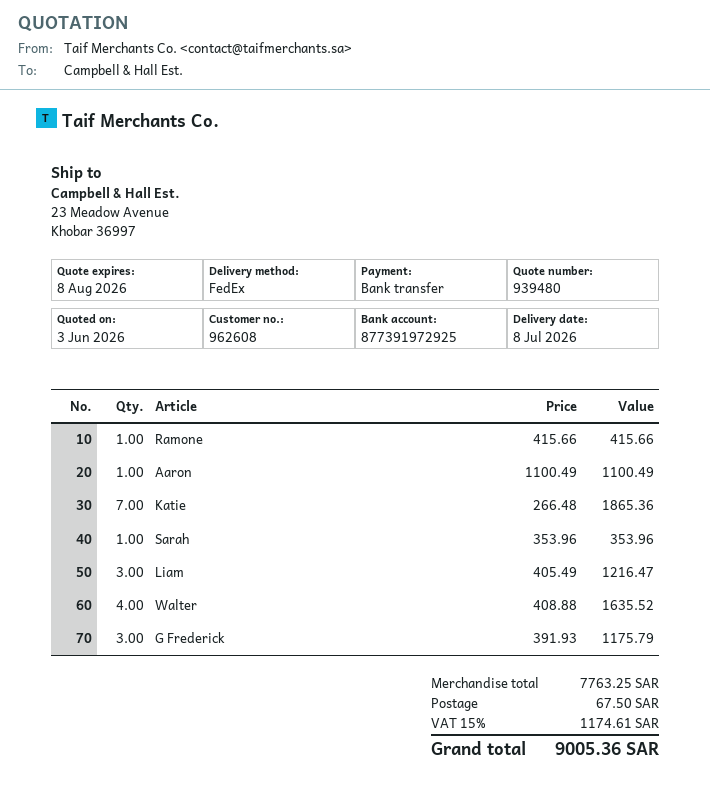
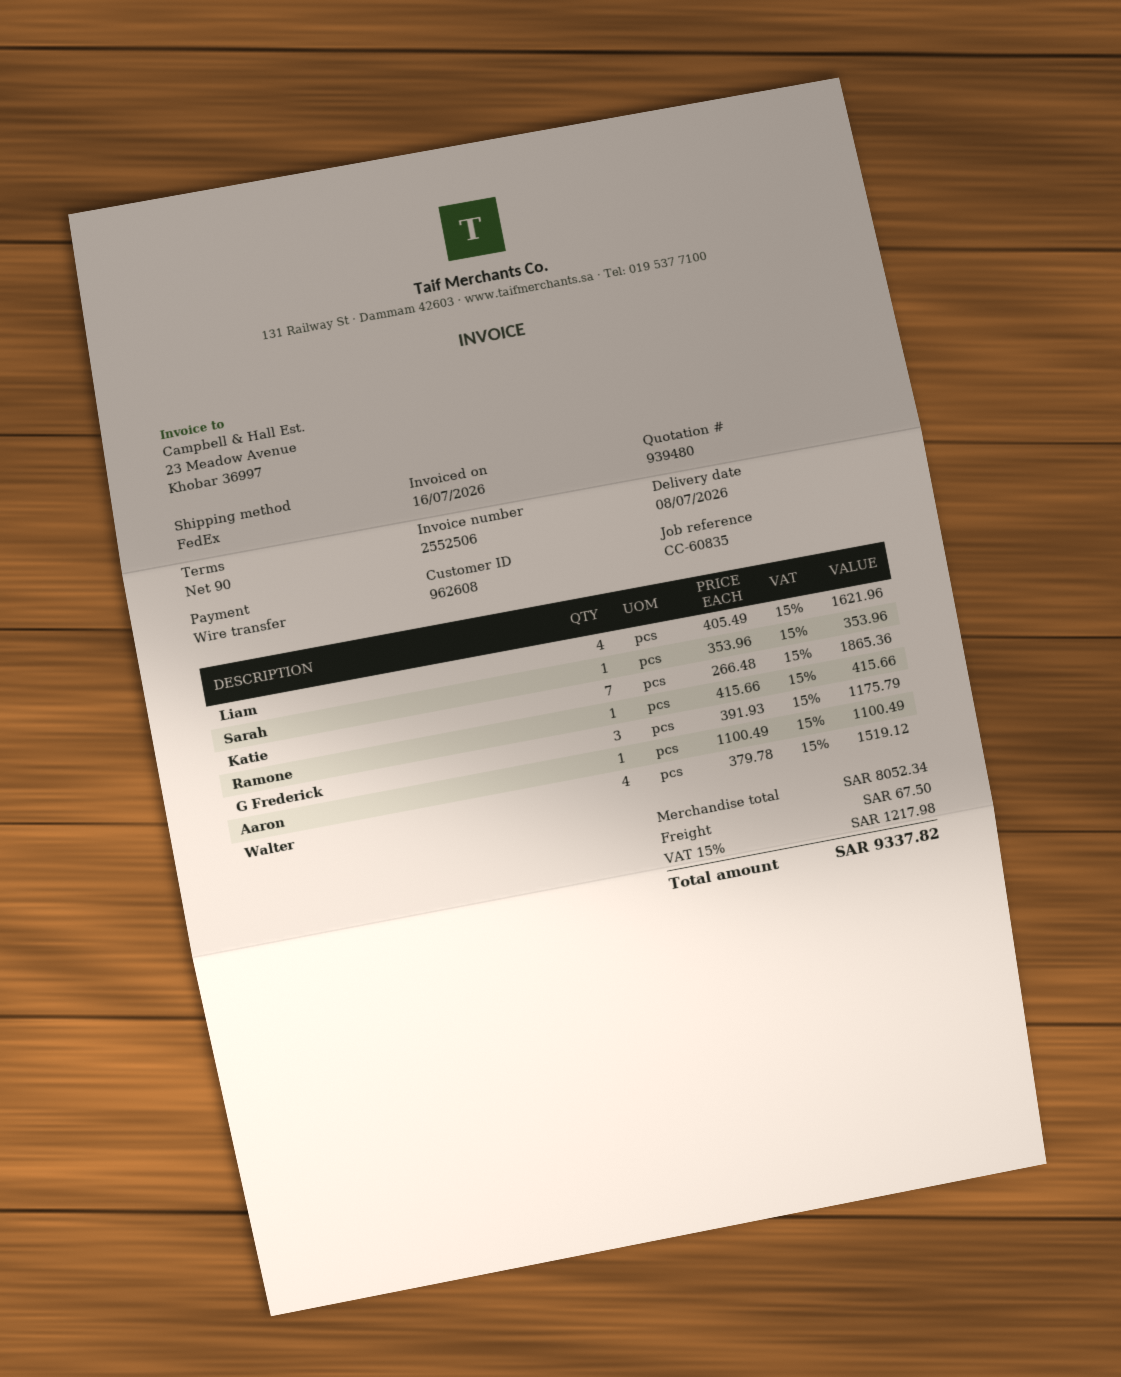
Liam: 3 x 405.49 = 1216.47 -> 4 x 405.49 = 1621.96
Walter: 4 x 408.88 = 1635.52 -> 4 x 379.78 = 1519.12
subtotal: 7763.25 -> 8052.34
tax: 15% = 1174.61 -> 15% = 1217.98
total: 9005.36 -> 9337.82

